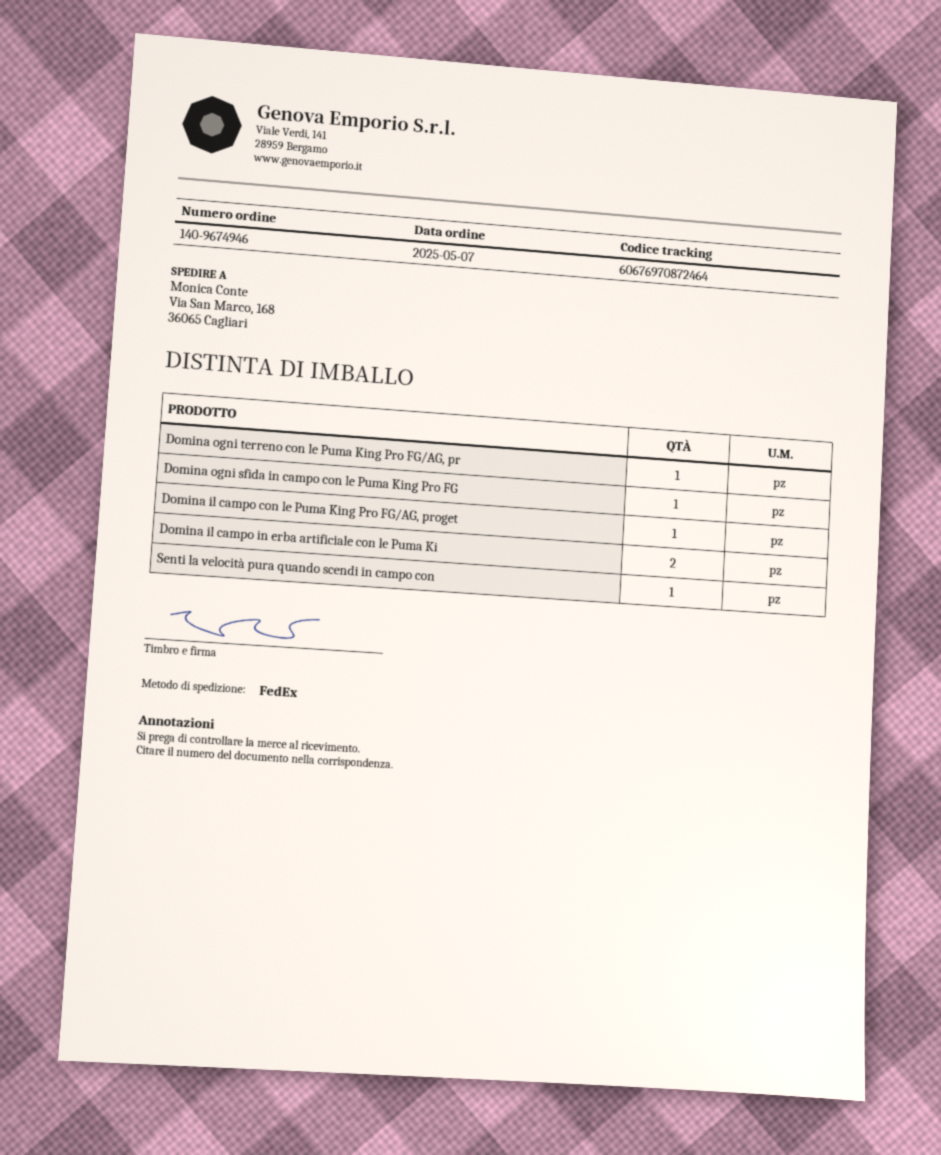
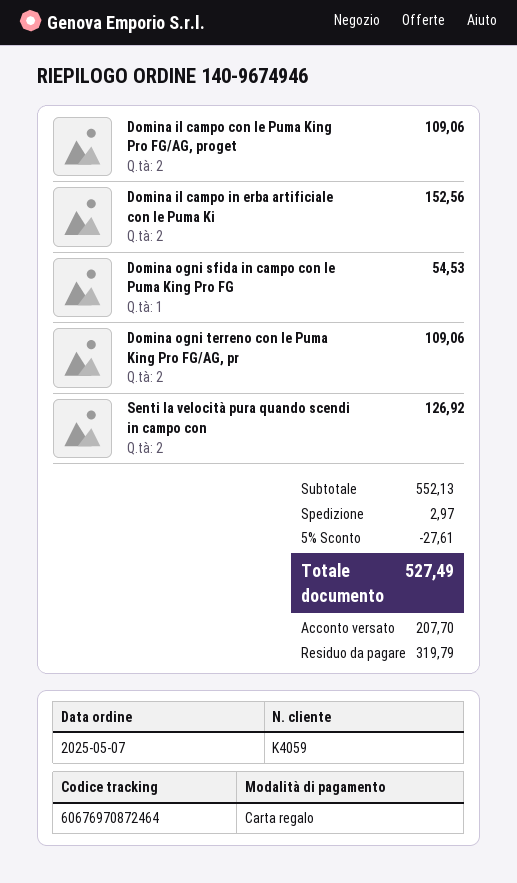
Domina ogni terreno con le Puma King Pro FG/AG, pr: 1 -> 2
Domina il campo con le Puma King Pro FG/AG, proget: 1 -> 2
Senti la velocità pura quando scendi in campo con: 1 -> 2

